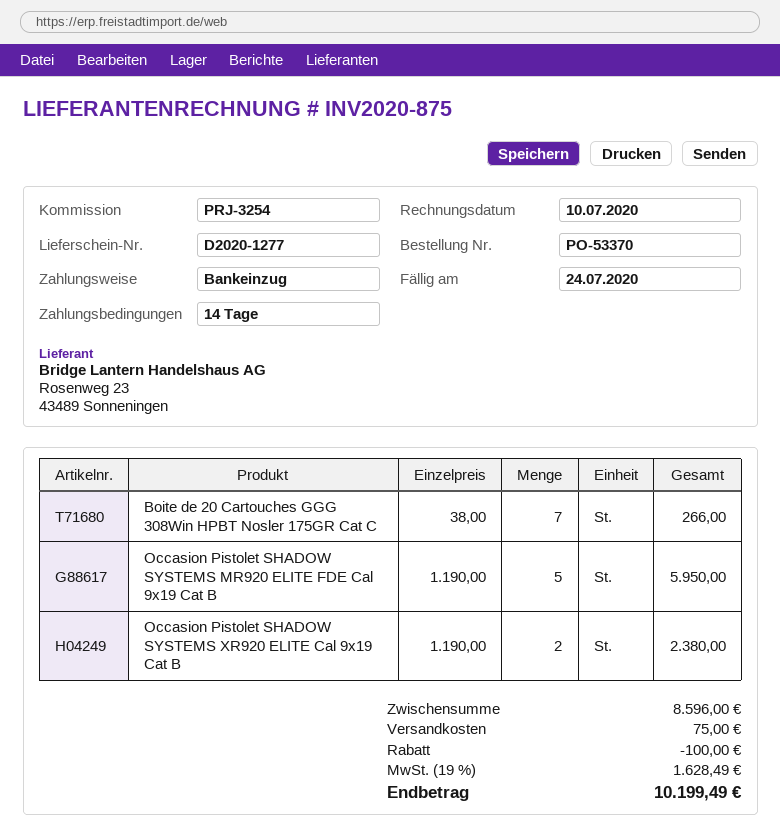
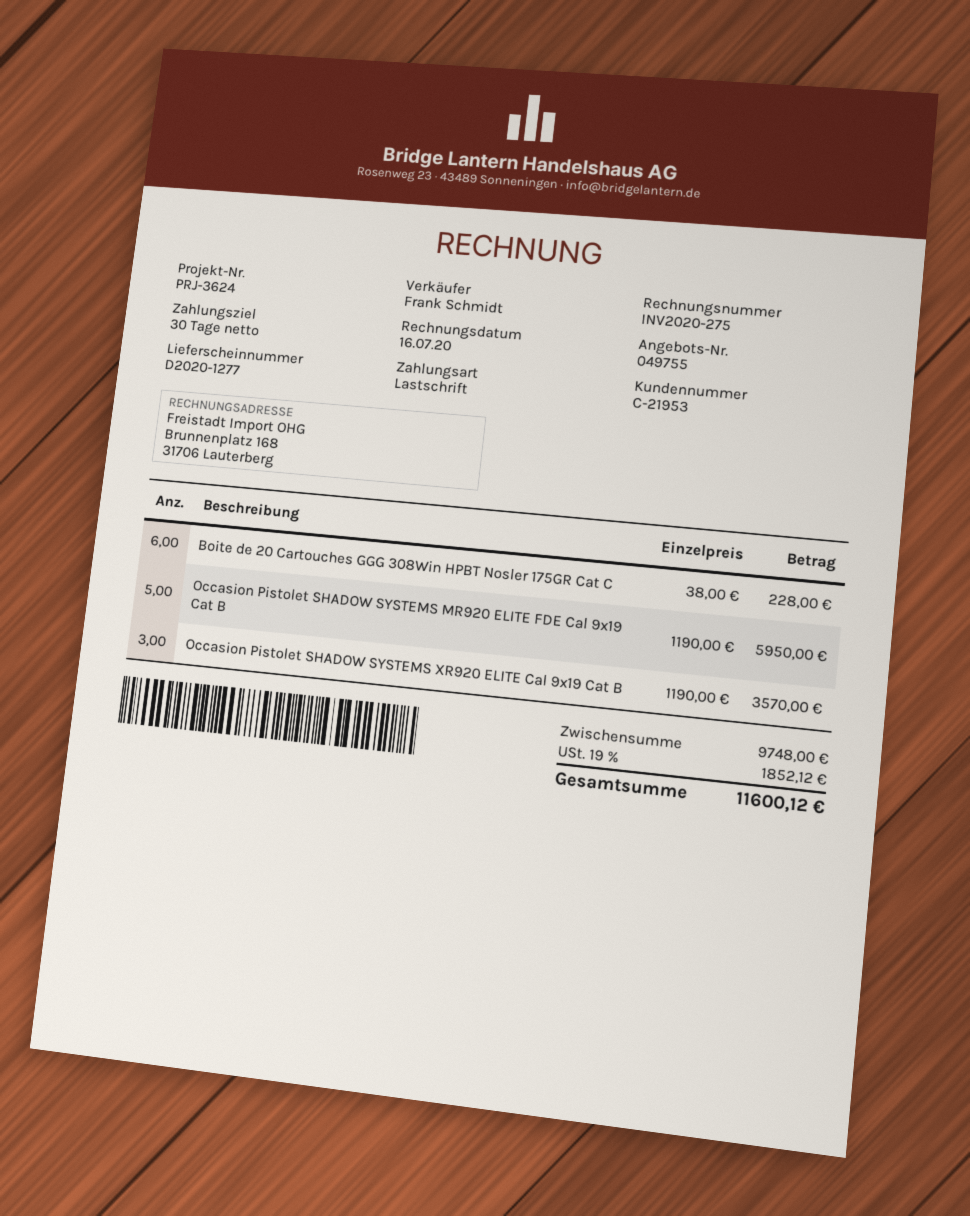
invoice number: INV2020-875 -> INV2020-275
invoice date: 2020-07-10 -> 2020-07-16
payment terms: 14 days -> 30 days
reference: PRJ-3254 -> PRJ-3624
Boite de 20 Cartouches GGG 308Win HPBT Nosler 175GR Cat C: 7 x 38.00 = 266.00 -> 6 x 38.00 = 228.00
Occasion Pistolet SHADOW SYSTEMS XR920 ELITE Cal 9x19 Cat B: 2 x 1190.00 = 2380.00 -> 3 x 1190.00 = 3570.00
subtotal: 8596.00 -> 9748.00
discount: 100.00 -> none
shipping: 75.00 -> none
tax: 19% = 1628.49 -> 19% = 1852.12
total: 10199.49 -> 11600.12

